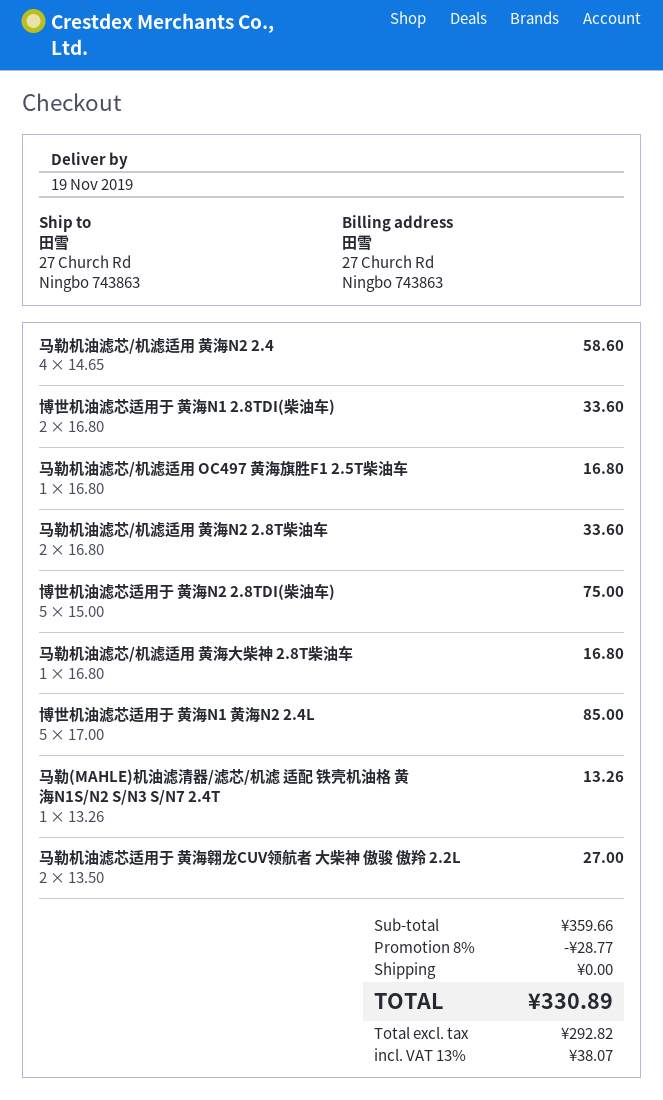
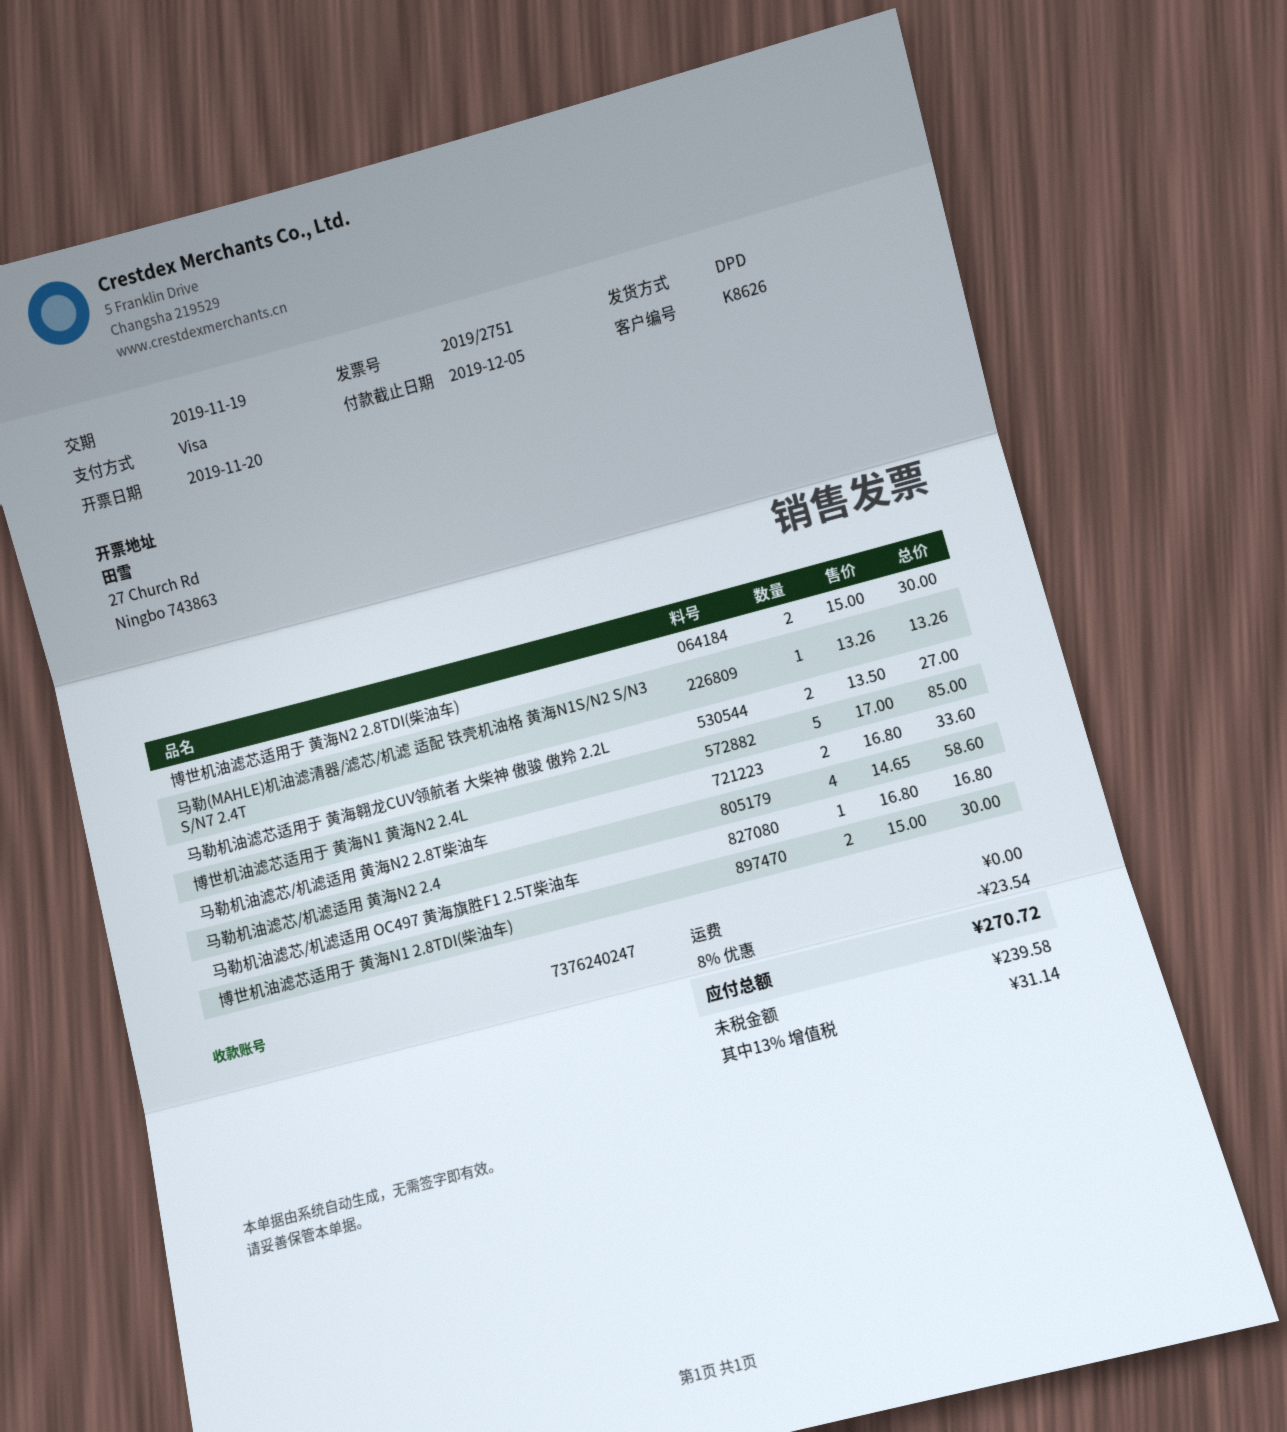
博世机油滤芯适用于 黄海N1 2.8TDI(柴油车): 2 x 16.80 = 33.60 -> 2 x 15.00 = 30.00
博世机油滤芯适用于 黄海N2 2.8TDI(柴油车): 5 x 15.00 = 75.00 -> 2 x 15.00 = 30.00
马勒机油滤芯/机滤适用 黄海大柴神 2.8T柴油车: 1 x 16.80 = 16.80 -> none
discount: 8% = 28.77 -> 8% = 23.54
net: 292.82 -> 239.58
tax: 13% = 38.07 -> 13% = 31.14
total: 330.89 -> 270.72

